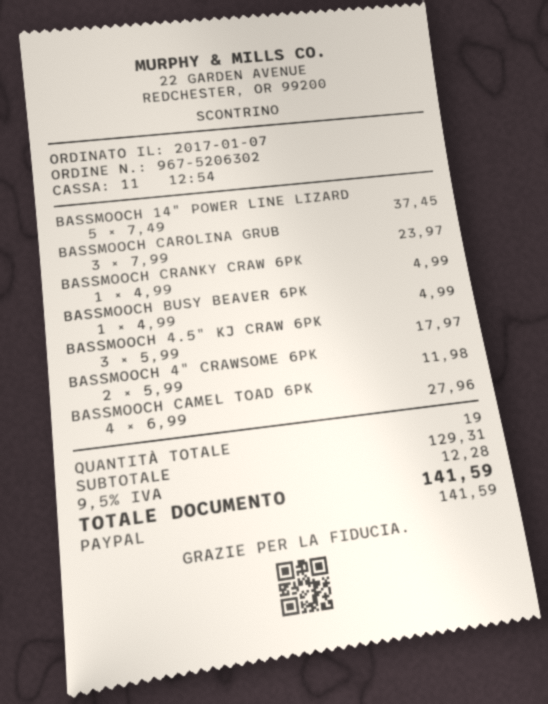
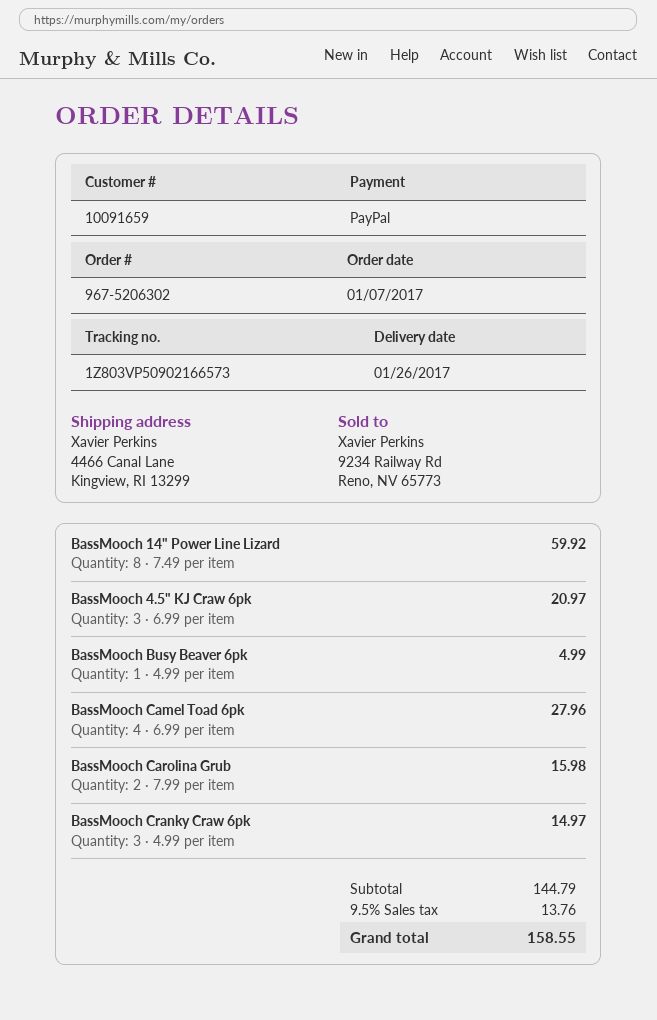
BASSMOOCH 14" POWER LINE LIZARD: 5 x 7.49 = 37.45 -> 8 x 7.49 = 59.92
BASSMOOCH CAROLINA GRUB: 3 x 7.99 = 23.97 -> 2 x 7.99 = 15.98
BASSMOOCH CRANKY CRAW 6PK: 1 x 4.99 = 4.99 -> 3 x 4.99 = 14.97
BASSMOOCH 4.5" KJ CRAW 6PK: 3 x 5.99 = 17.97 -> 3 x 6.99 = 20.97
BASSMOOCH 4" CRAWSOME 6PK: 2 x 5.99 = 11.98 -> none
subtotal: 129.31 -> 144.79
tax: 9.5% = 12.28 -> 9.5% = 13.76
total: 141.59 -> 158.55

